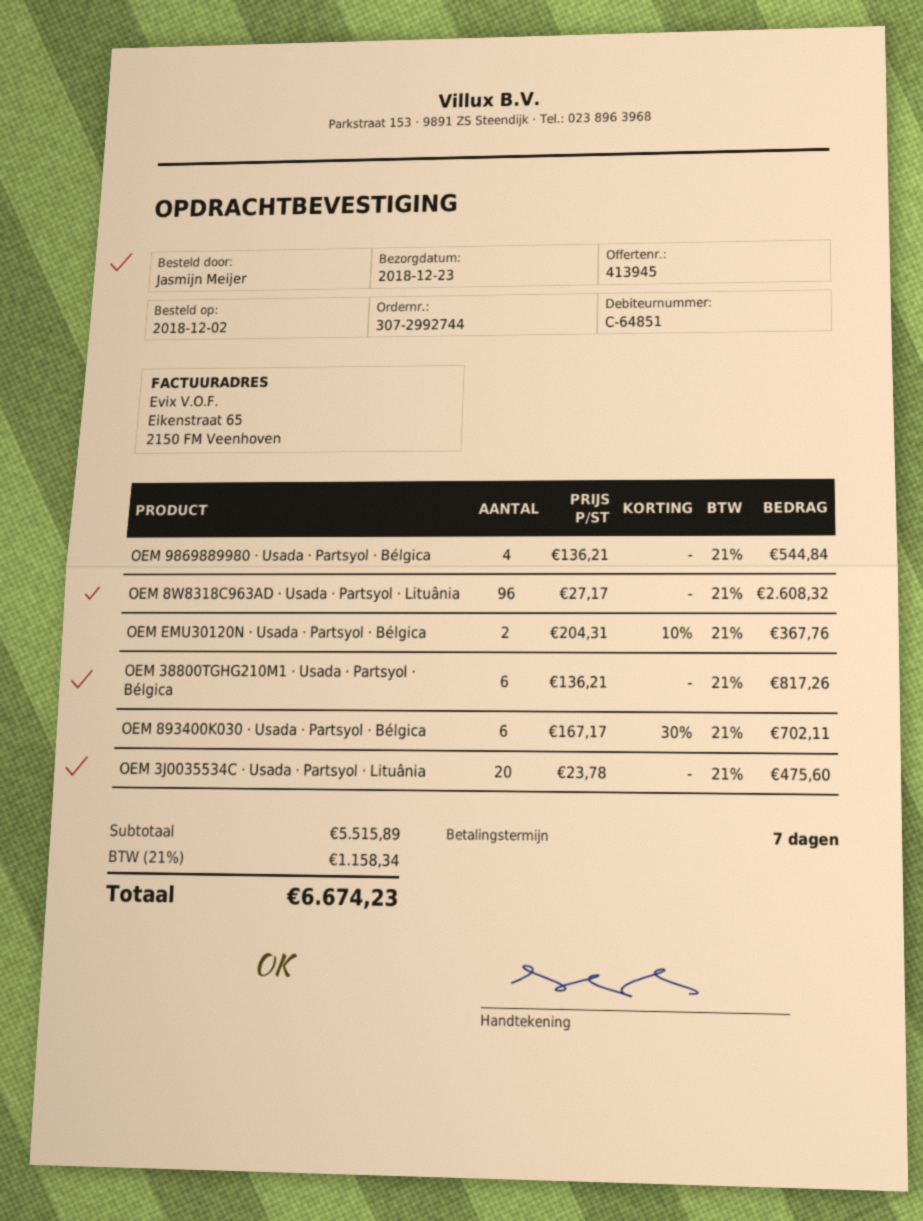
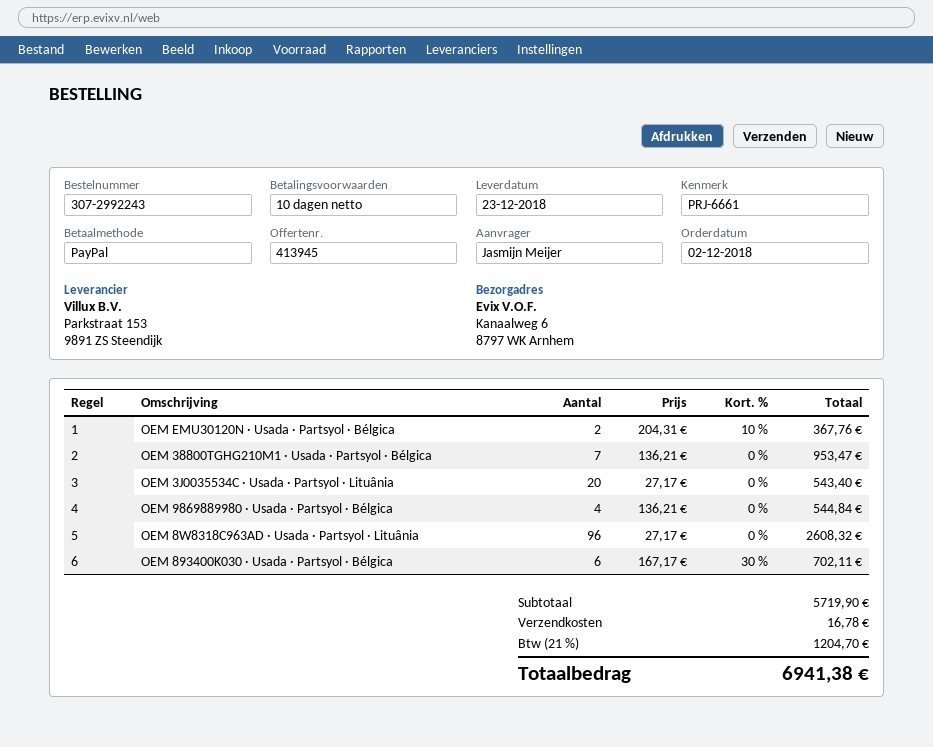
order number: 307-2992744 -> 307-2992243
payment terms: 7 days -> 10 days
OEM 38800TGHG210M1 · Usada · Partsyol · Bélgica: 6 x 136.21 = 817.26 -> 7 x 136.21 = 953.47
OEM 3J0035534C · Usada · Partsyol · Lituânia: 20 x 23.78 = 475.60 -> 20 x 27.17 = 543.40
subtotal: 5515.89 -> 5719.90
shipping: none -> 16.78
tax: 21% = 1158.34 -> 21% = 1204.70
total: 6674.23 -> 6941.38

